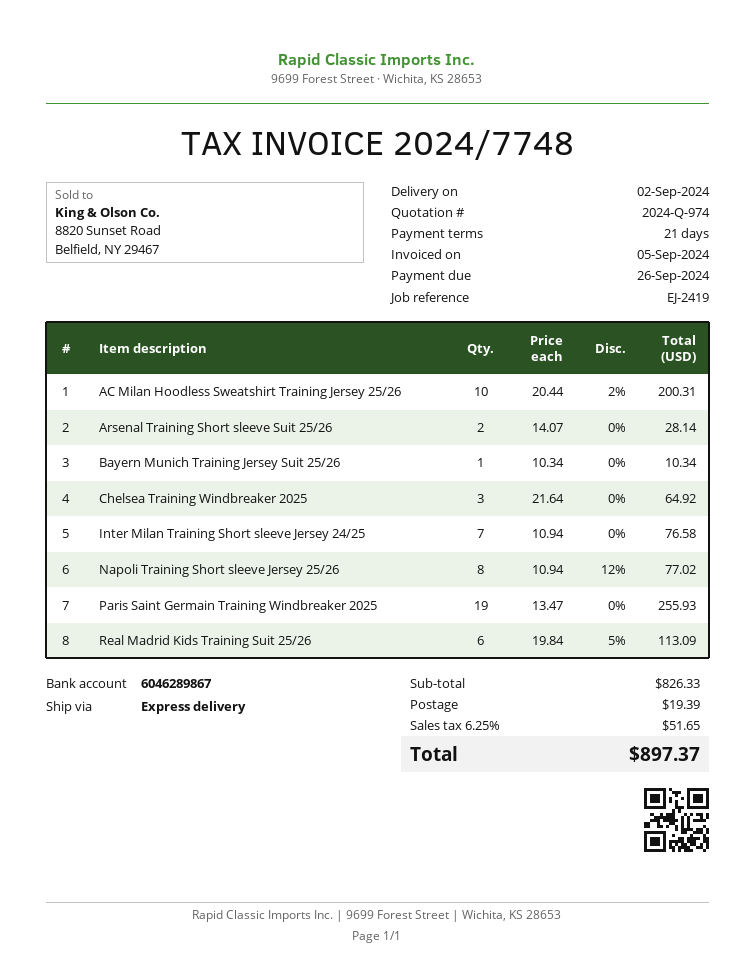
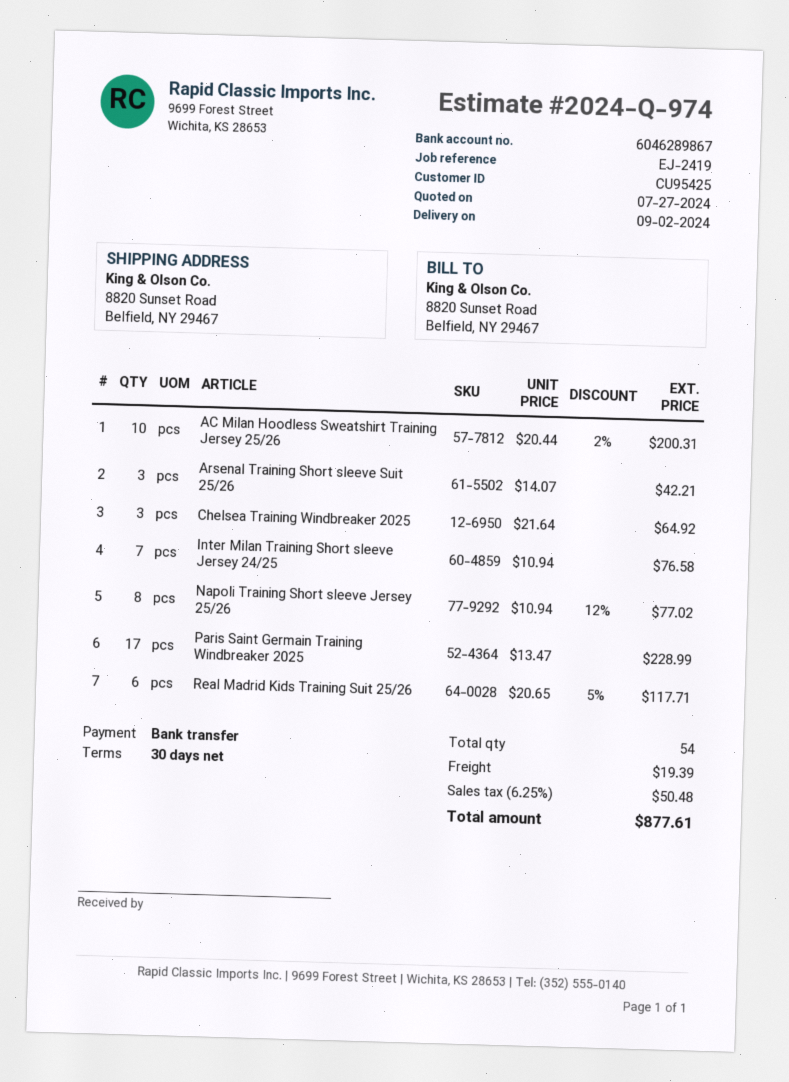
payment terms: 21 days -> 30 days
Arsenal Training Short sleeve Suit 25/26: 2 x 14.07 = 28.14 -> 3 x 14.07 = 42.21
Bayern Munich Training Jersey Suit 25/26: 1 x 10.34 = 10.34 -> none
Paris Saint Germain Training Windbreaker 2025: 19 x 13.47 = 255.93 -> 17 x 13.47 = 228.99
Real Madrid Kids Training Suit 25/26: 6 x 19.84 - 5% = 113.09 -> 6 x 20.65 - 5% = 117.71
tax: 6.25% = 51.65 -> 6.25% = 50.48
total: 897.37 -> 877.61

